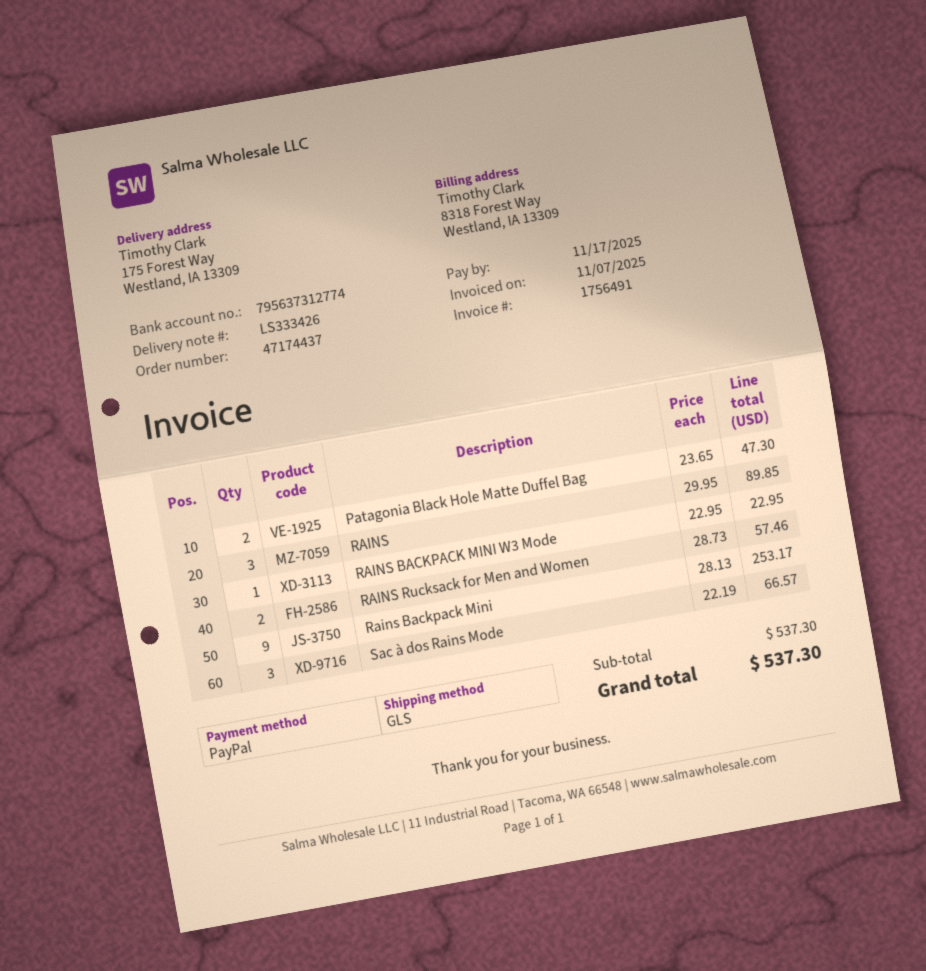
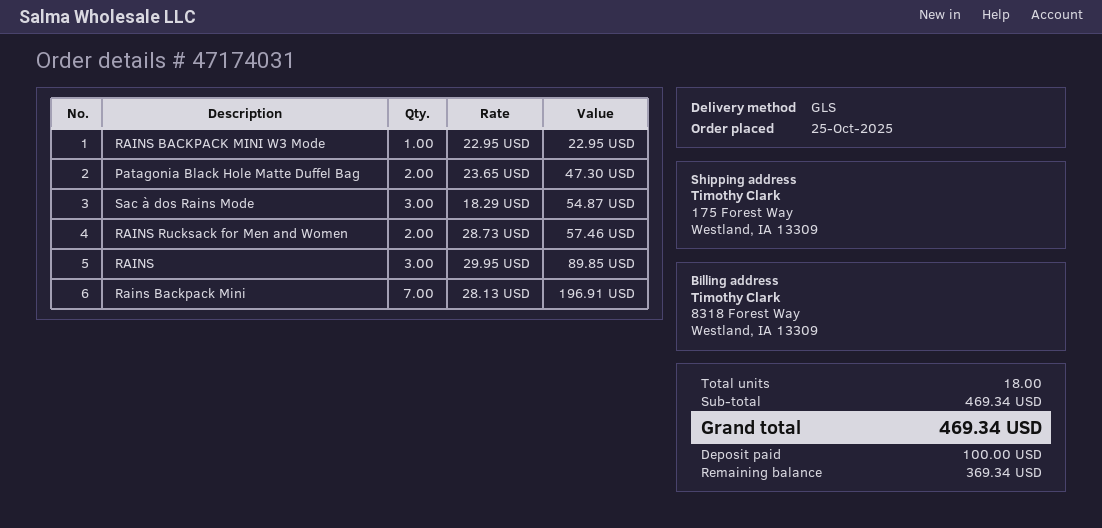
order number: 47174437 -> 47174031
Rains Backpack Mini: 9 x 28.13 = 253.17 -> 7 x 28.13 = 196.91
Sac à dos Rains Mode: 3 x 22.19 = 66.57 -> 3 x 18.29 = 54.87
subtotal: 537.30 -> 469.34
total: 537.30 -> 469.34

